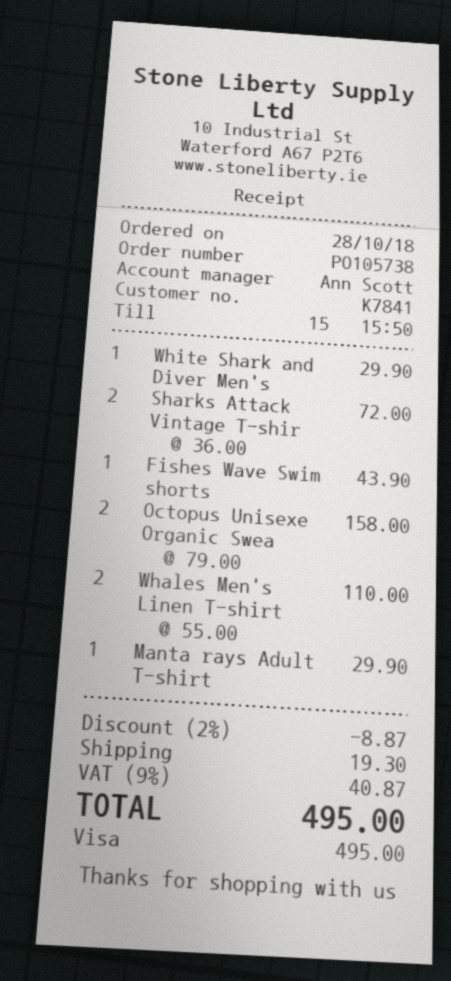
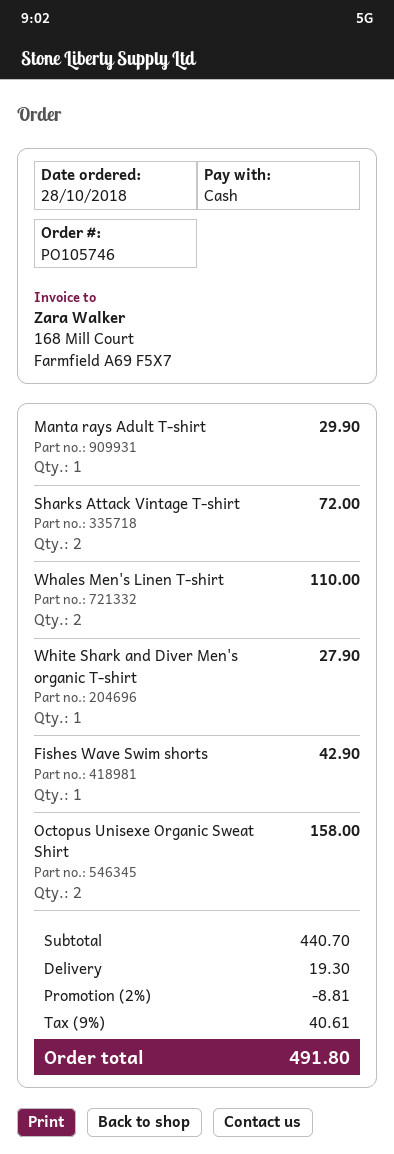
order number: PO105738 -> PO105746
payment method: Visa -> cash
White Shark and Diver Men's: 1 for 29.90 -> 1 for 27.90
Fishes Wave Swim shorts: 1 for 43.90 -> 1 for 42.90
discount: 2% = 8.87 -> 2% = 8.81
tax: 9% = 40.87 -> 9% = 40.61
total: 495.00 -> 491.80

